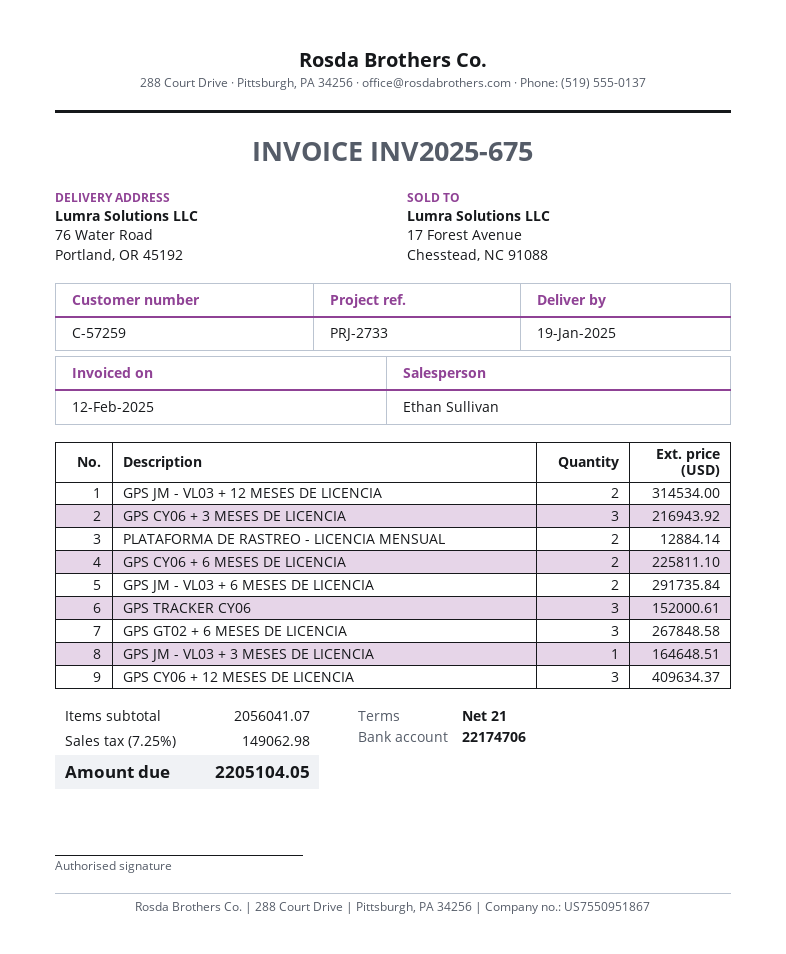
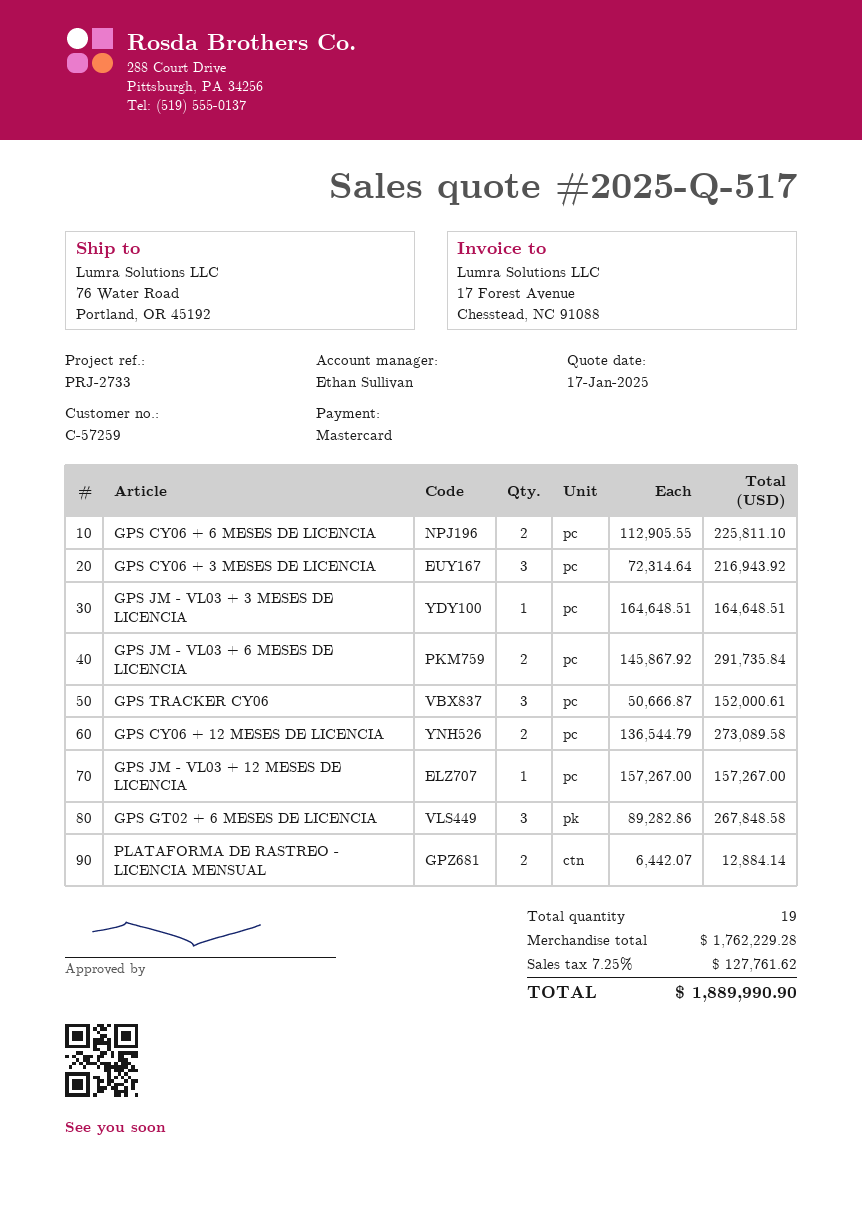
GPS JM - VL03 + 12 MESES DE LICENCIA: 2 for 314534.00 -> 1 for 157267.00
GPS CY06 + 12 MESES DE LICENCIA: 3 for 409634.37 -> 2 for 273089.58
subtotal: 2056041.07 -> 1762229.28
tax: 7.25% = 149062.98 -> 7.25% = 127761.62
total: 2205104.05 -> 1889990.90

